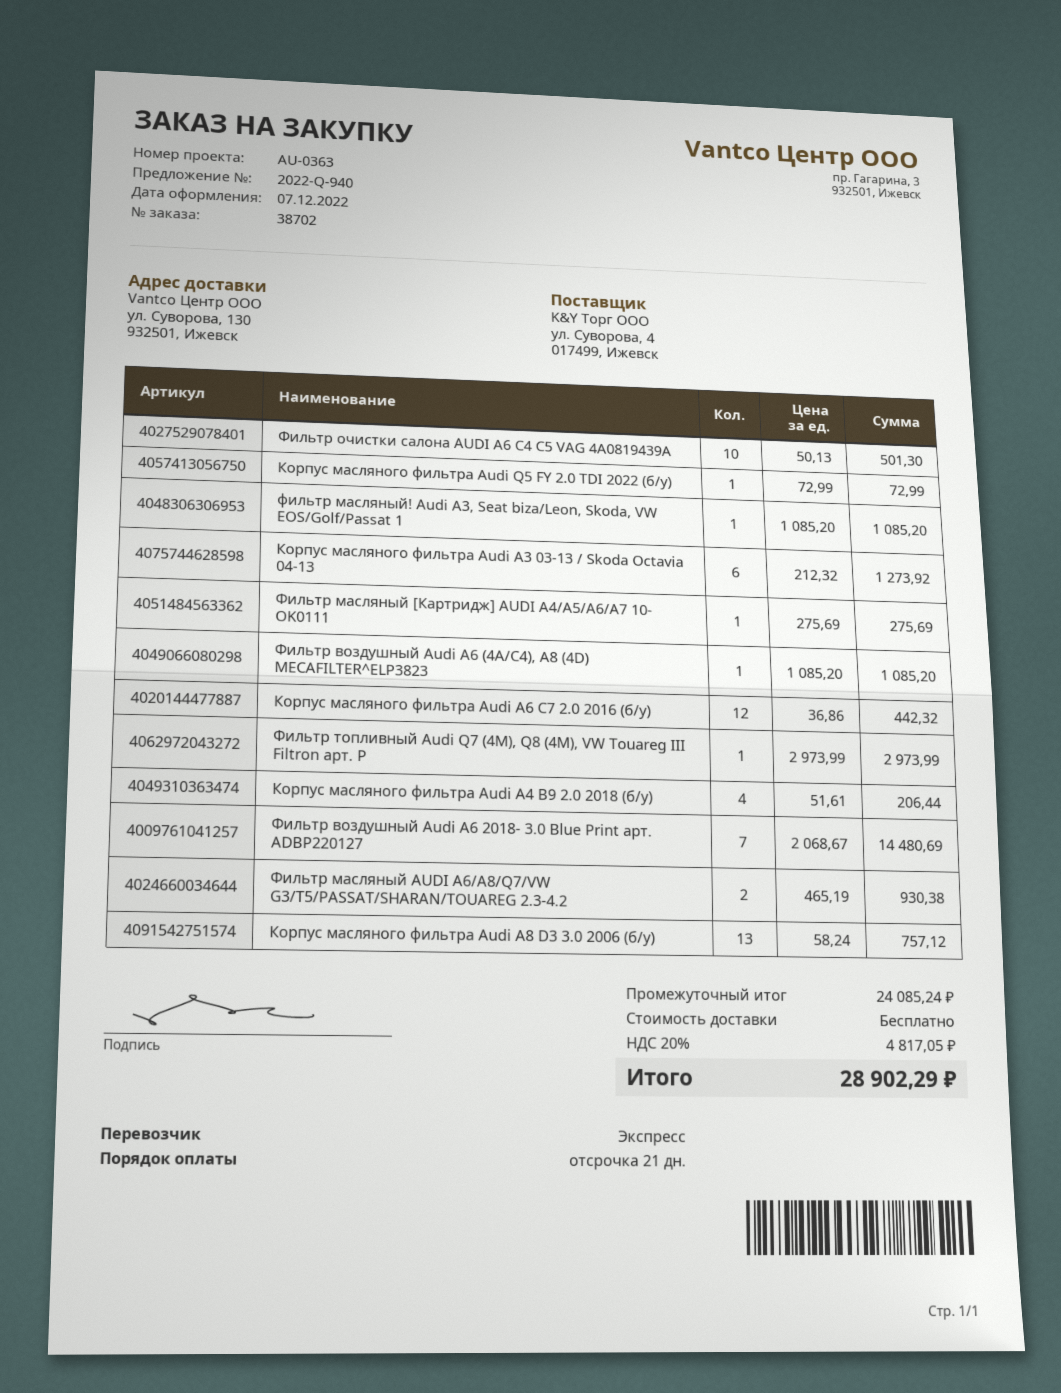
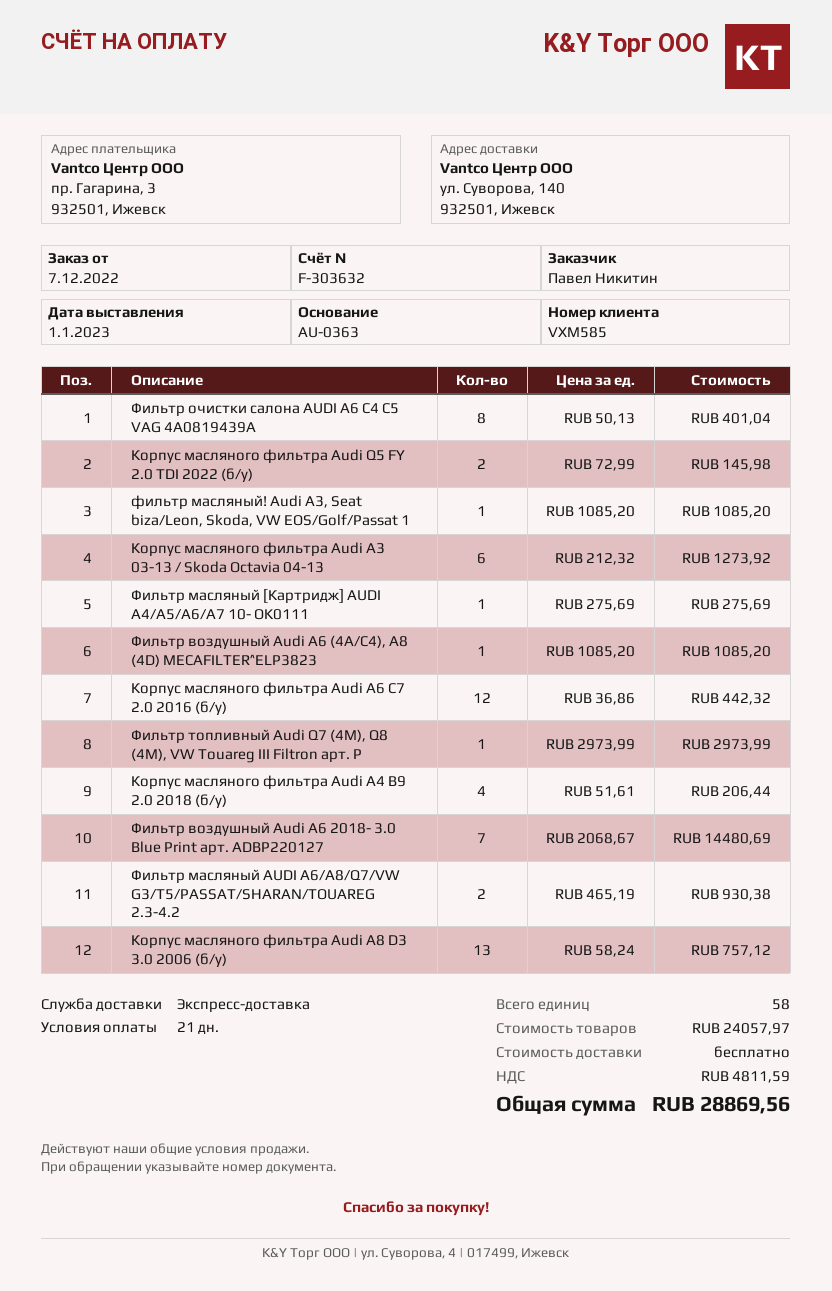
ship to: ул. Суворова, 130, 932501, Ижевск -> ул. Суворова, 140, 932501, Ижевск
Фильтр очистки салона AUDI A6 C4 C5 VAG 4A0819439A: 10 x 50.13 = 501.30 -> 8 x 50.13 = 401.04
Корпус масляного фильтра Audi Q5 FY 2.0 TDI 2022 (б/у): 1 x 72.99 = 72.99 -> 2 x 72.99 = 145.98
subtotal: 24085.24 -> 24057.97
tax: 4817.05 -> 4811.59
total: 28902.29 -> 28869.56

